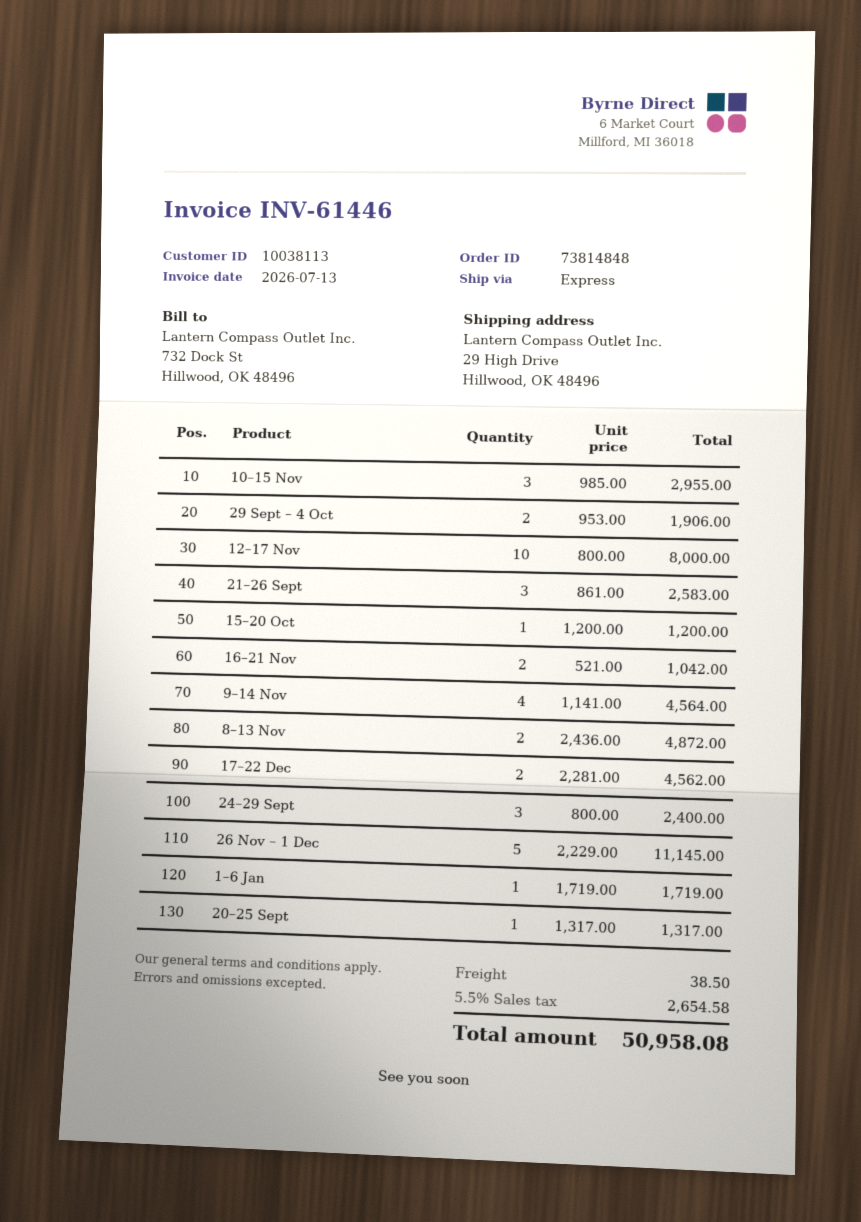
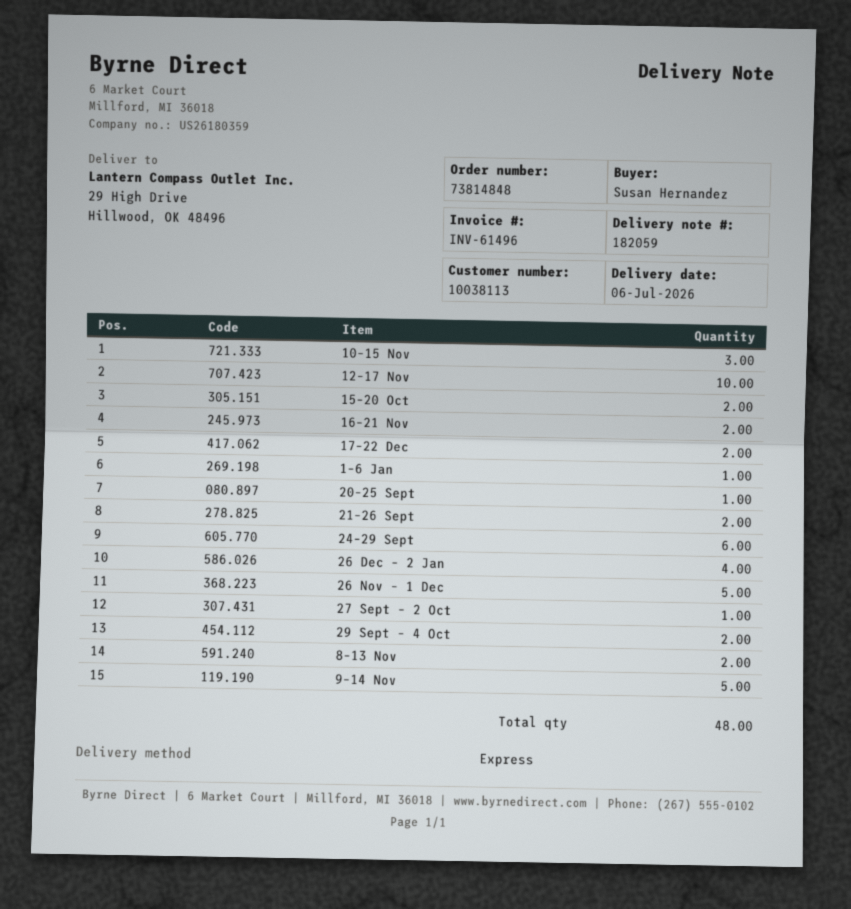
invoice number: INV-61446 -> INV-61496
21–26 Sept: 3 -> 2
15–20 Oct: 1 -> 2
9–14 Nov: 4 -> 5
24–29 Sept: 3 -> 6
26 Dec – 2 Jan: none -> 4
27 Sept – 2 Oct: none -> 1

